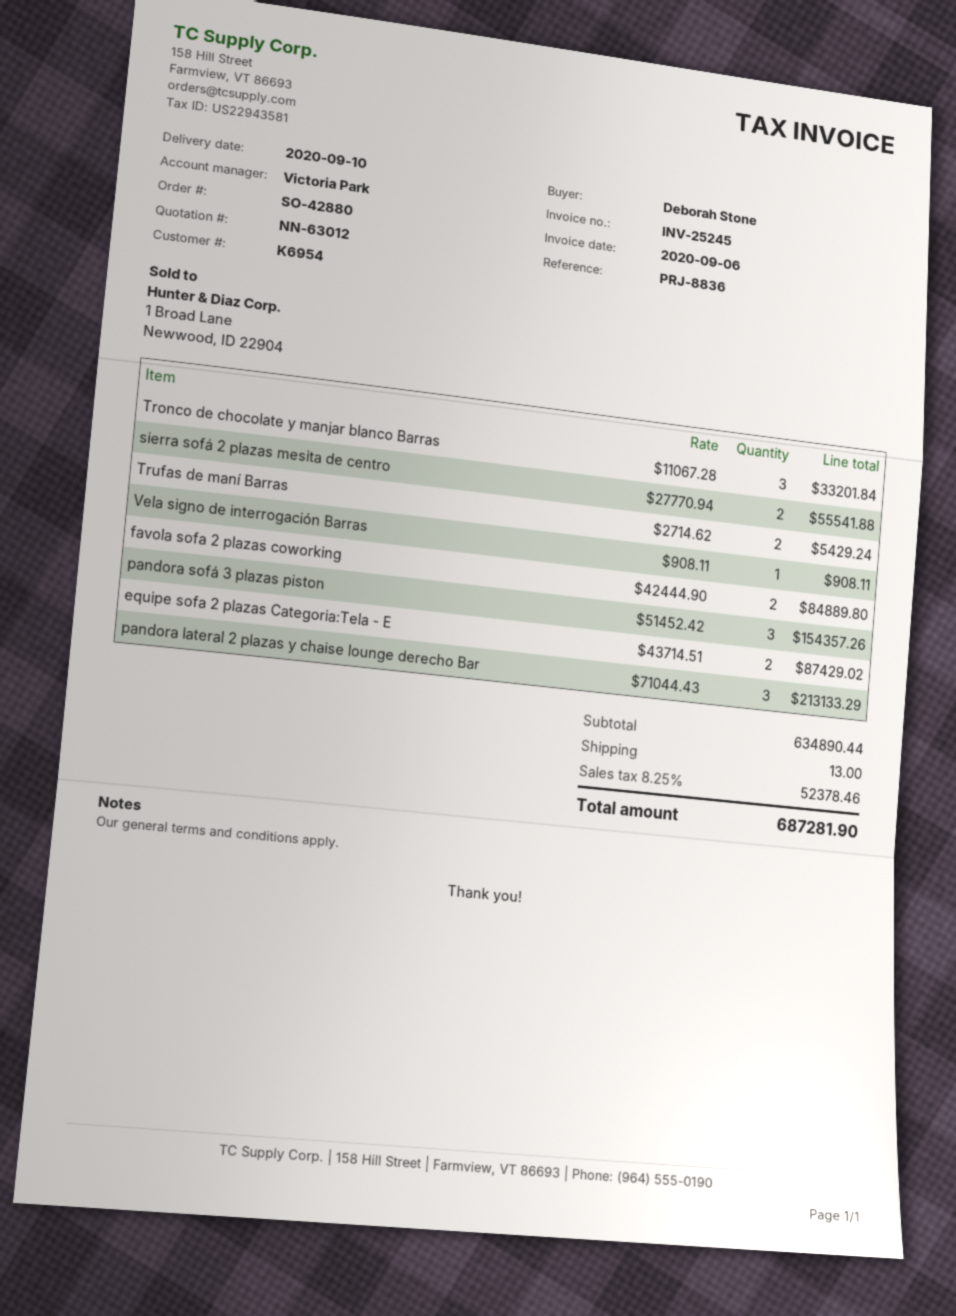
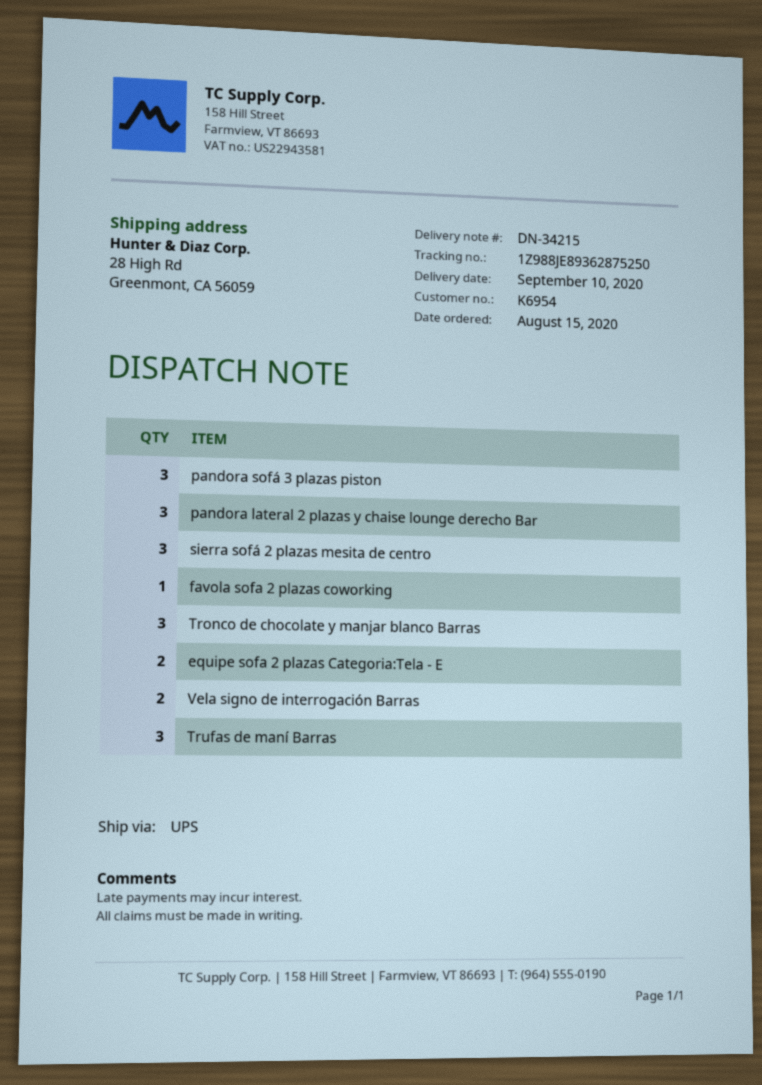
sierra sofá 2 plazas mesita de centro: 2 -> 3
Trufas de maní Barras: 2 -> 3
Vela signo de interrogación Barras: 1 -> 2
favola sofa 2 plazas coworking: 2 -> 1

